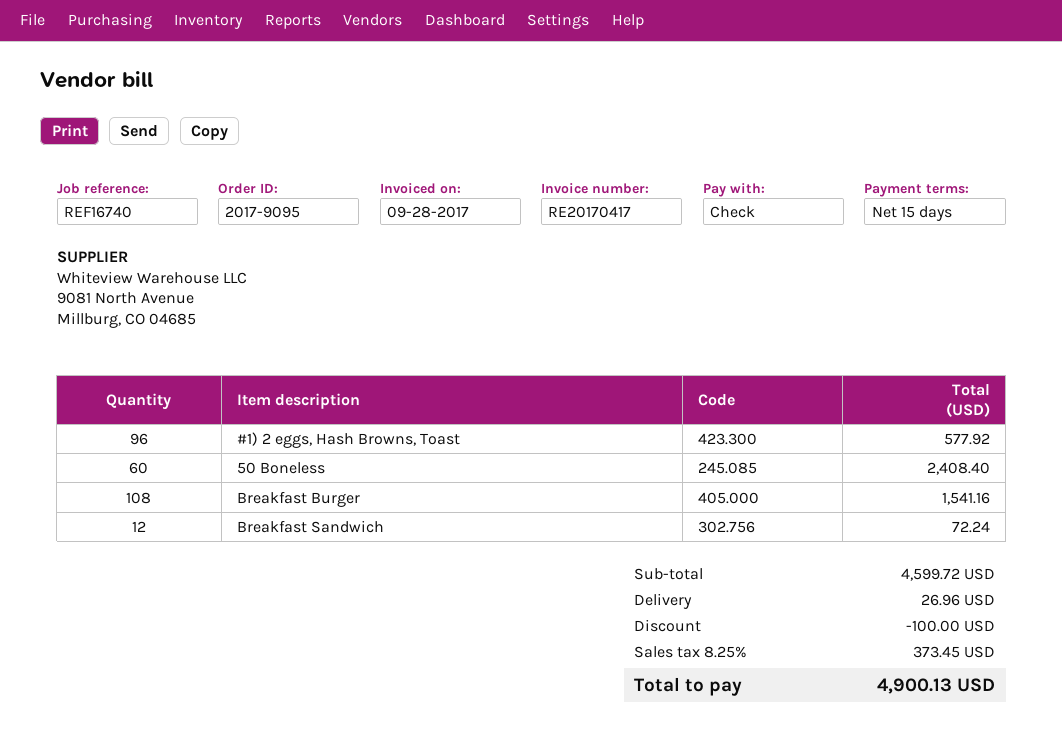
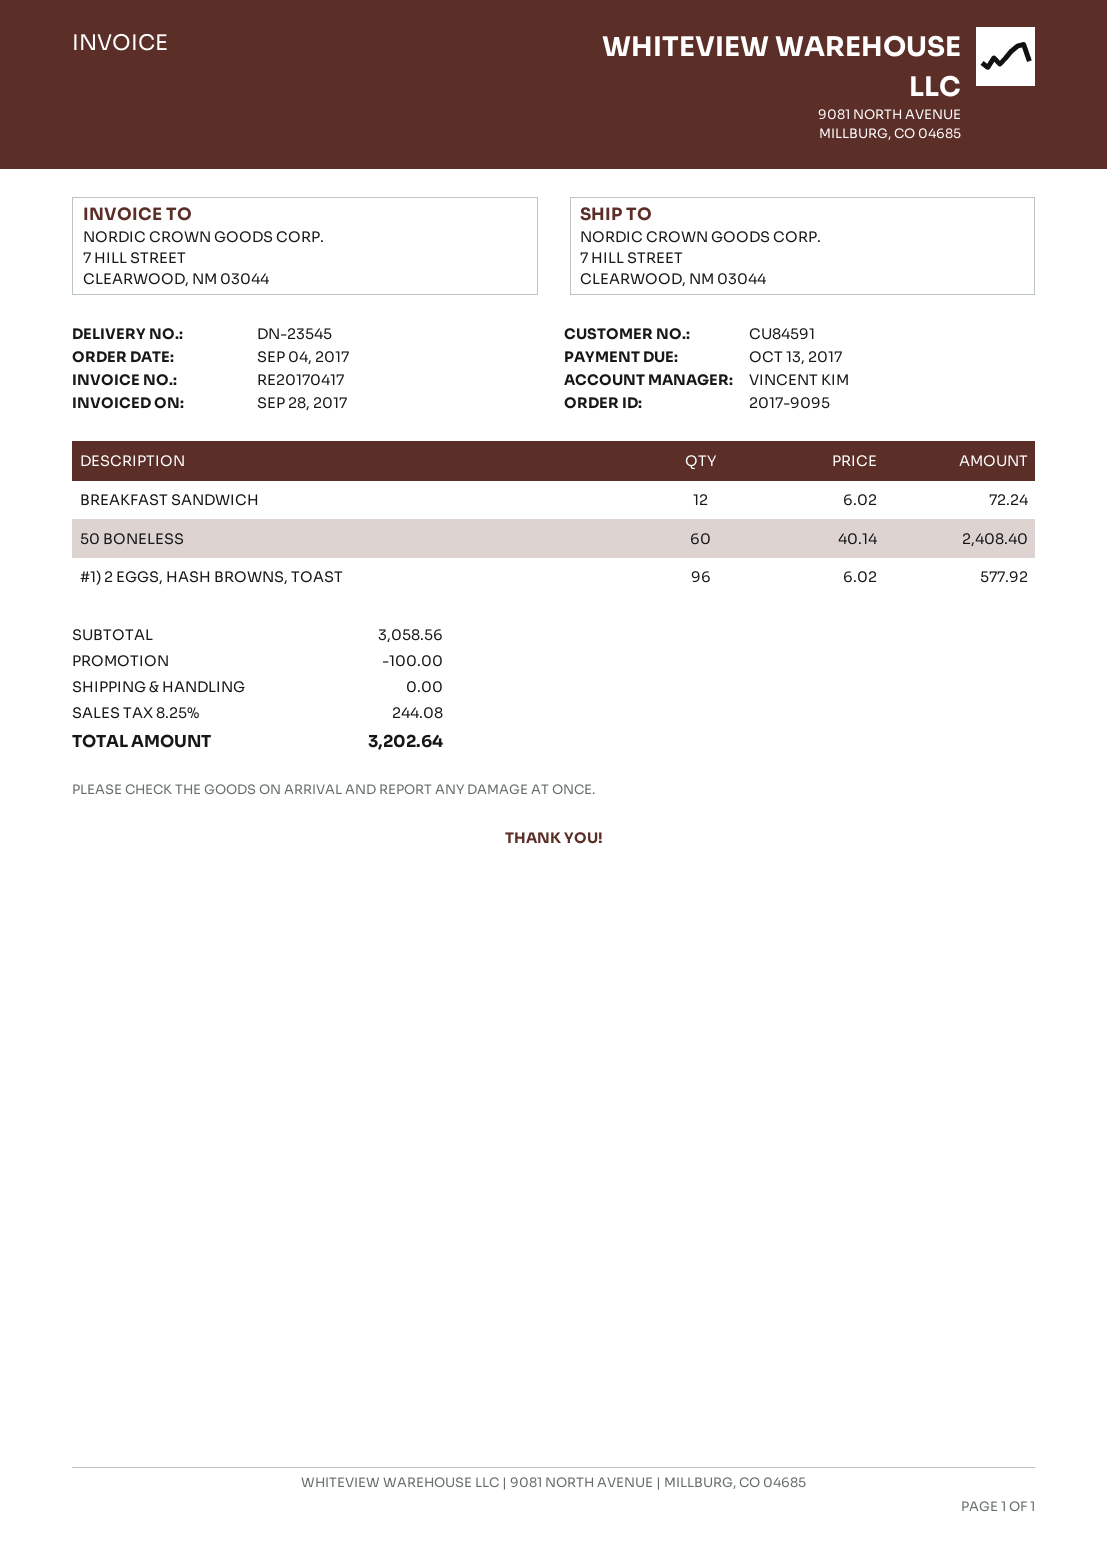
Breakfast Burger: 108 for 1541.16 -> none
subtotal: 4599.72 -> 3058.56
shipping: 26.96 -> 0.00
tax: 8.25% = 373.45 -> 8.25% = 244.08
total: 4900.13 -> 3202.64

